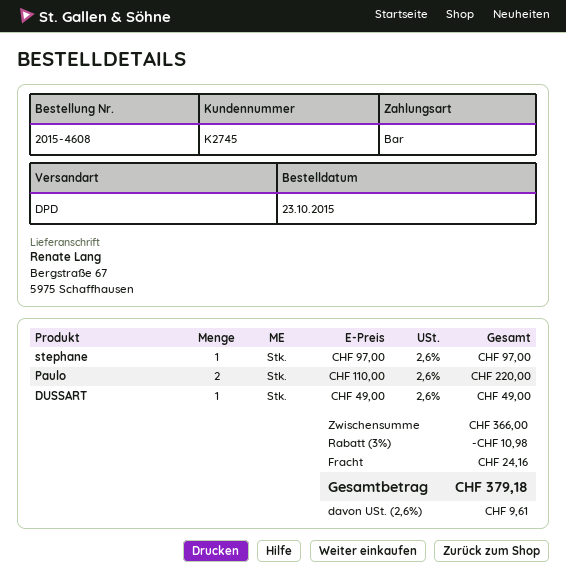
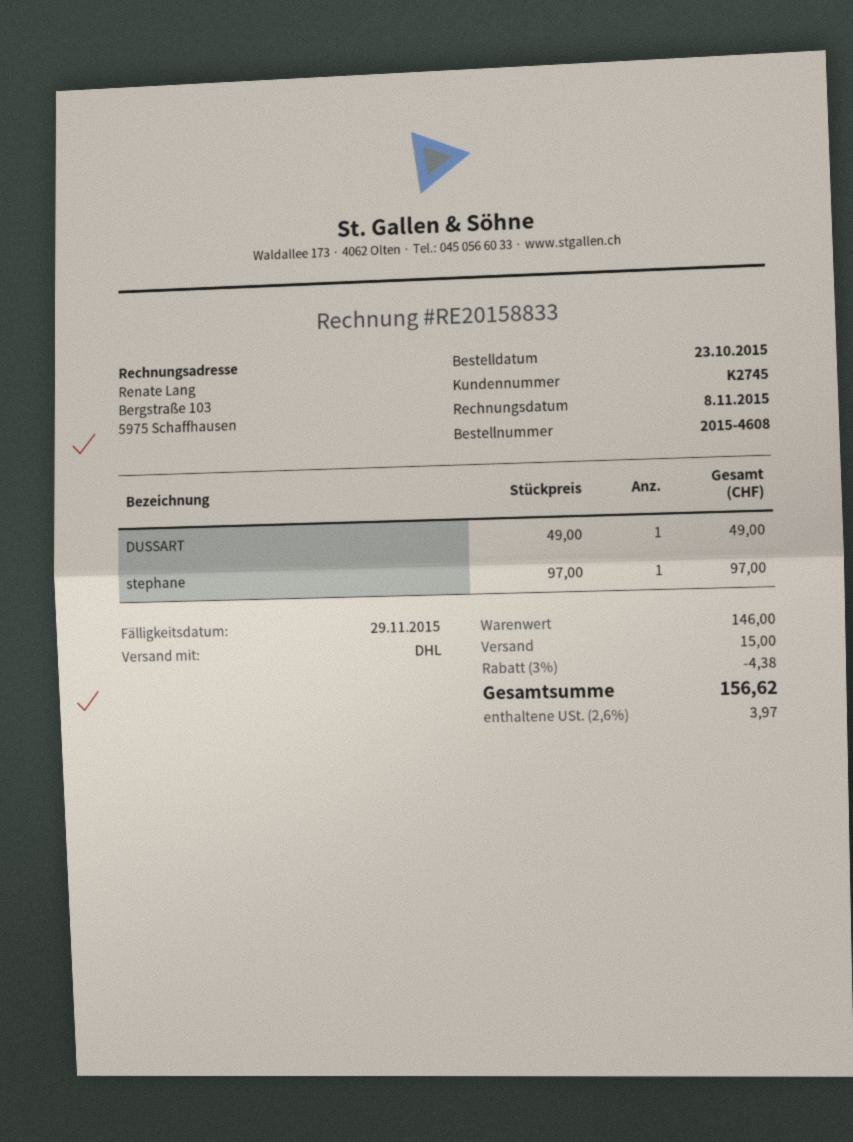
shipping method: DPD -> DHL
Paulo: 2 x 110.00 = 220.00 -> none
subtotal: 366.00 -> 146.00
discount: 3% = 10.98 -> 3% = 4.38
shipping: 24.16 -> 15.00
tax: 2.6% = 9.61 -> 2.6% = 3.97
total: 379.18 -> 156.62

